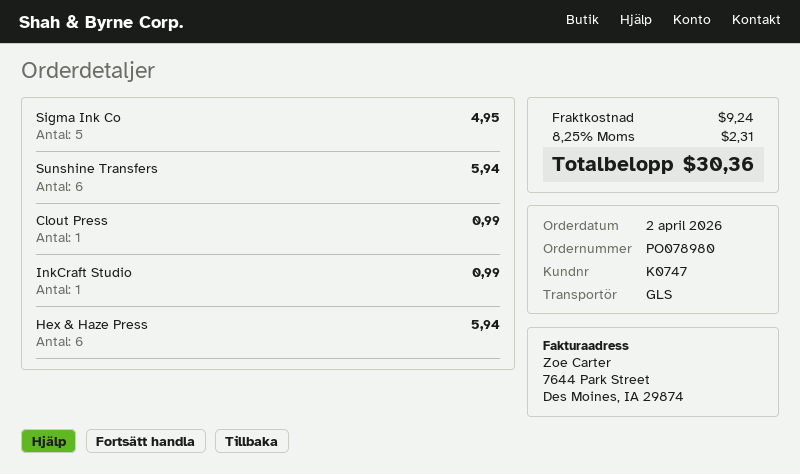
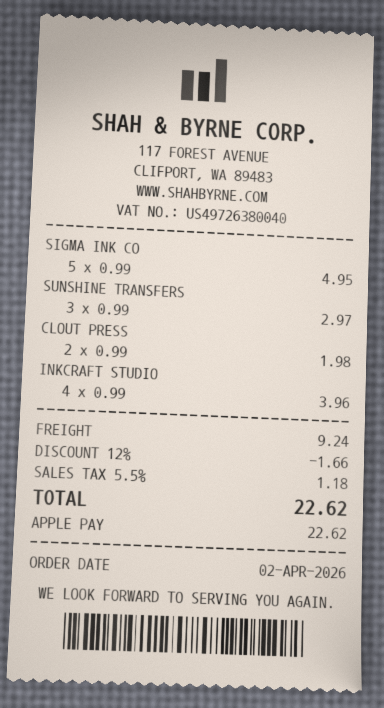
Sunshine Transfers: 6 for 5.94 -> 3 for 2.97
Clout Press: 1 for 0.99 -> 2 for 1.98
InkCraft Studio: 1 for 0.99 -> 4 for 3.96
Hex & Haze Press: 6 for 5.94 -> none
discount: none -> 12% = 1.66
tax: 8.25% = 2.31 -> 5.5% = 1.18
total: 30.36 -> 22.62

